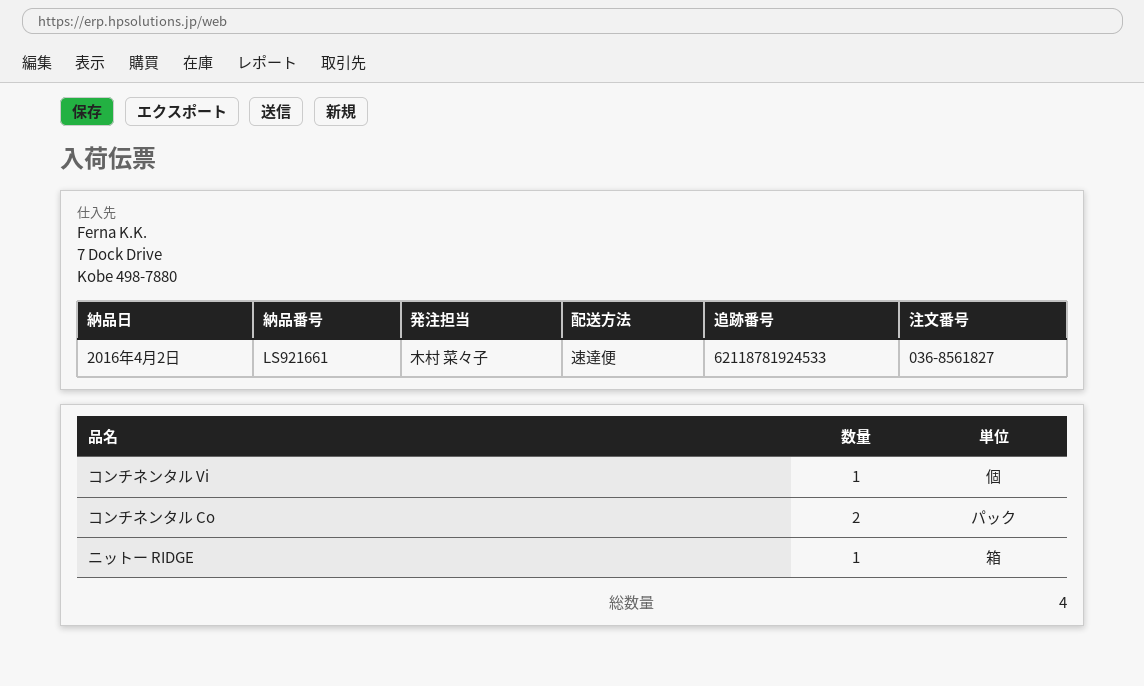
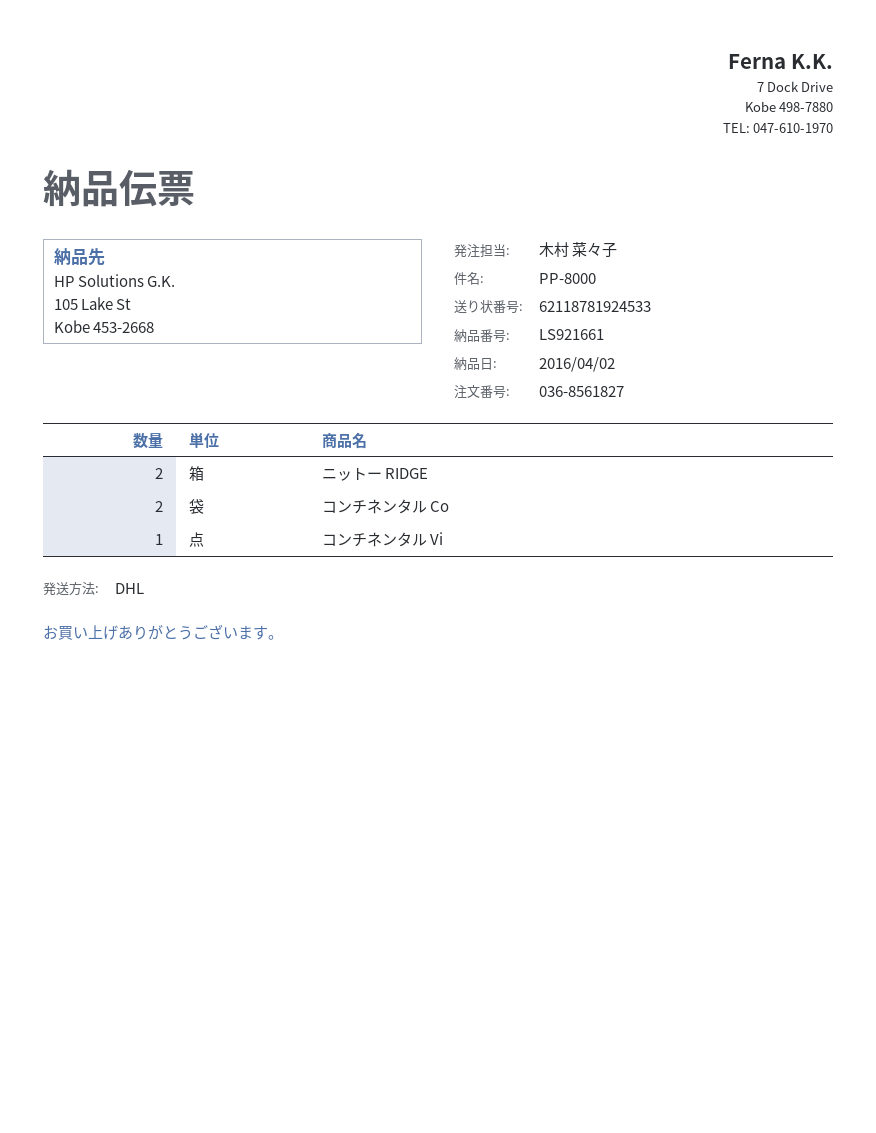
shipping method: express -> DHL
ニットー RIDGE: 1 -> 2

